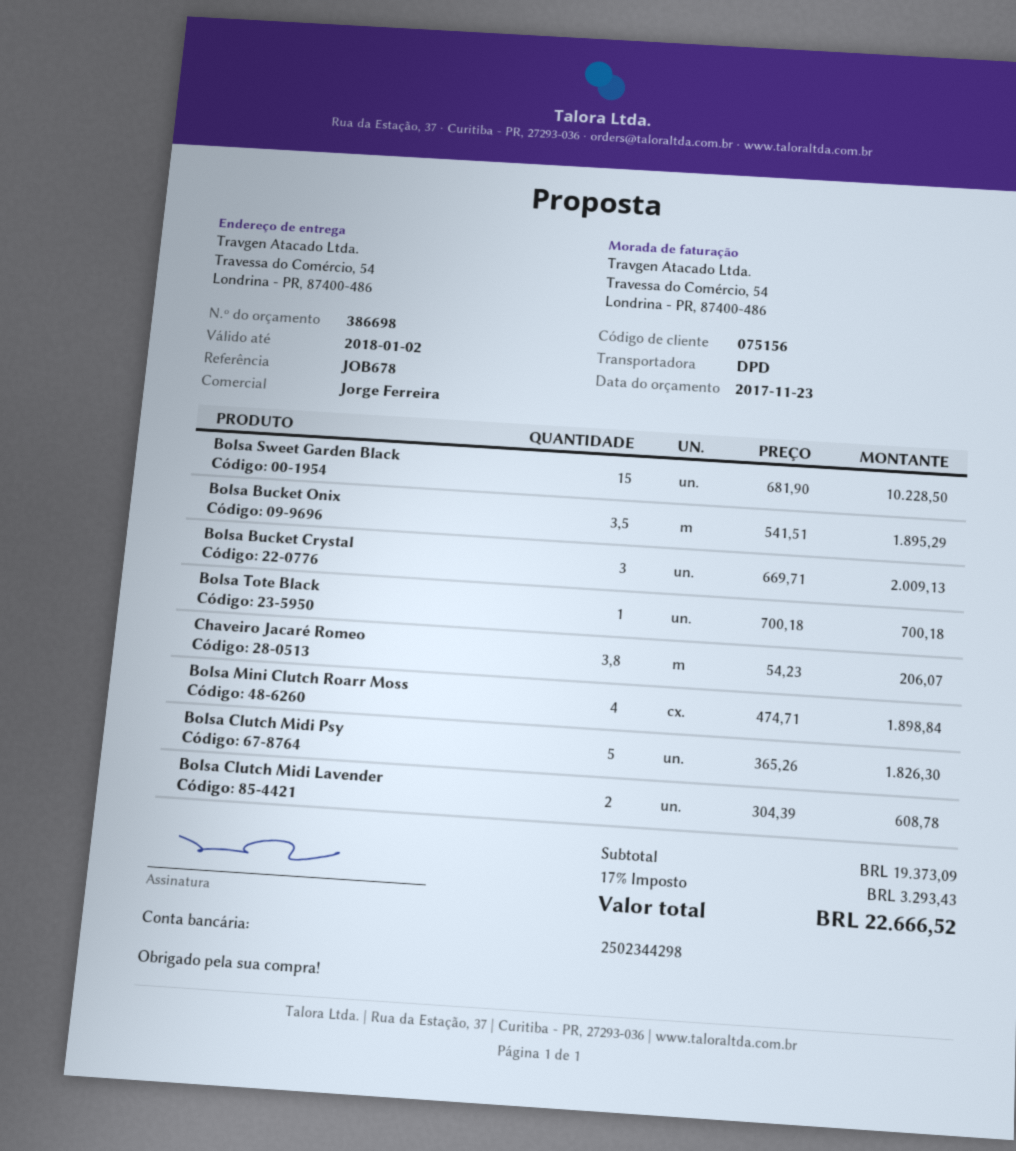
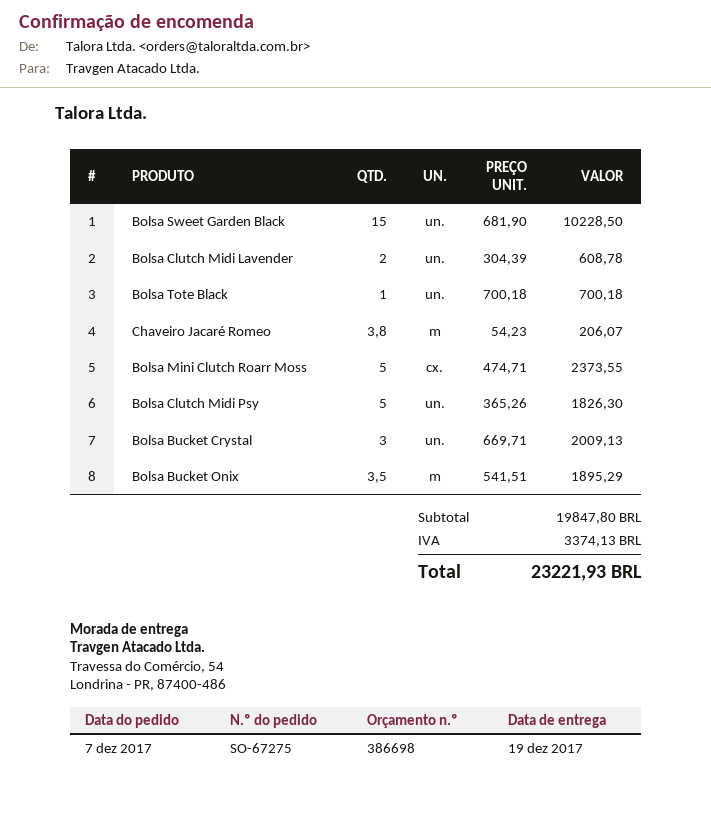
Bolsa Mini Clutch Roarr Moss: 4 x 474.71 = 1898.84 -> 5 x 474.71 = 2373.55
subtotal: 19373.09 -> 19847.80
tax: 3293.43 -> 3374.13
total: 22666.52 -> 23221.93

